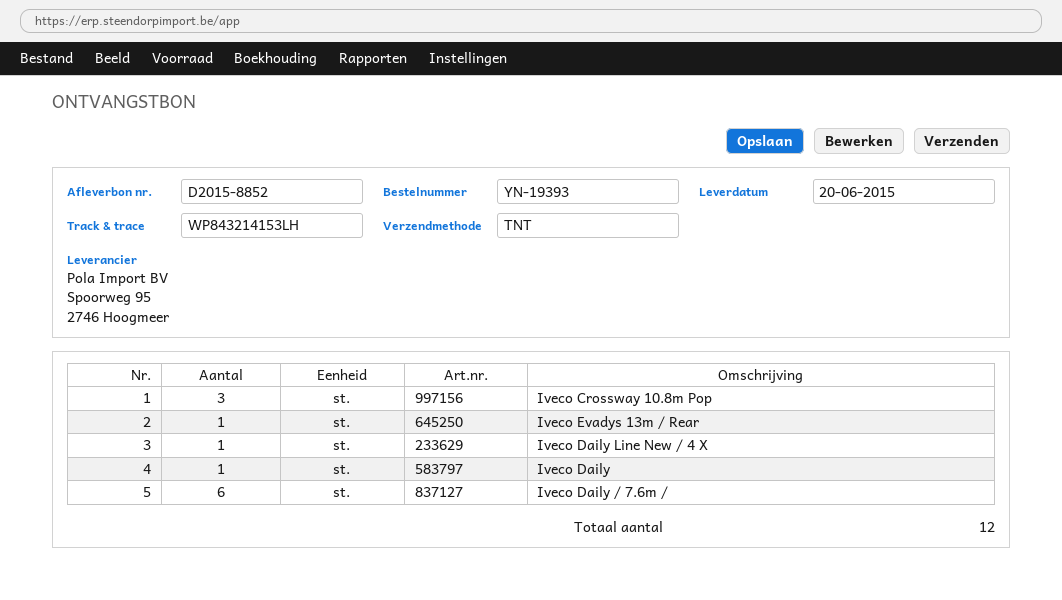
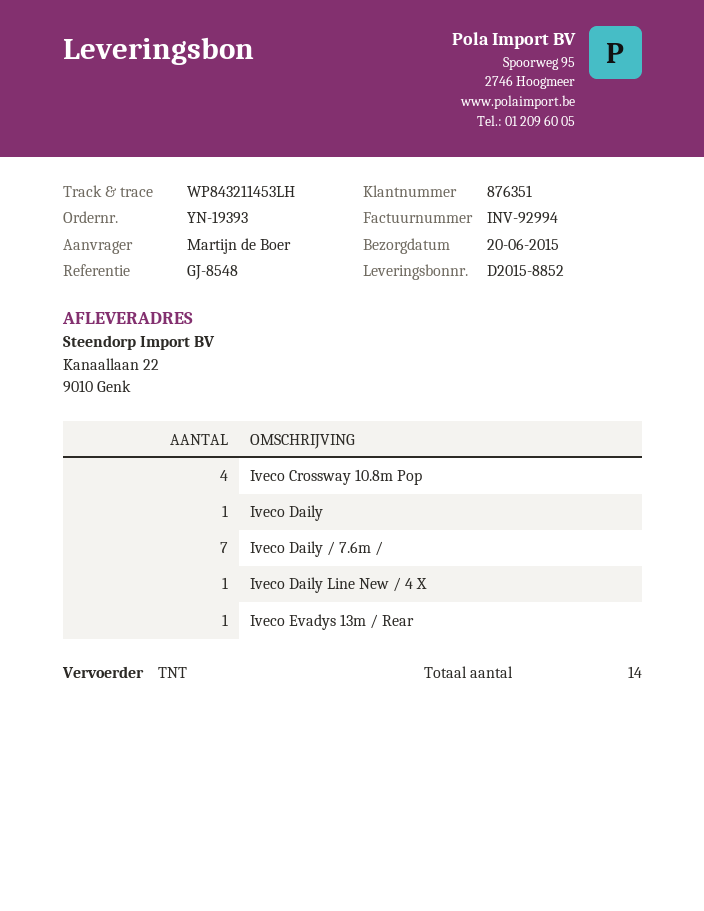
tracking number: WP843214153LH -> WP843211453LH
Iveco Crossway 10.8m Pop: 3 -> 4
Iveco Daily / 7.6m /: 6 -> 7
total quantity: 12 -> 14

